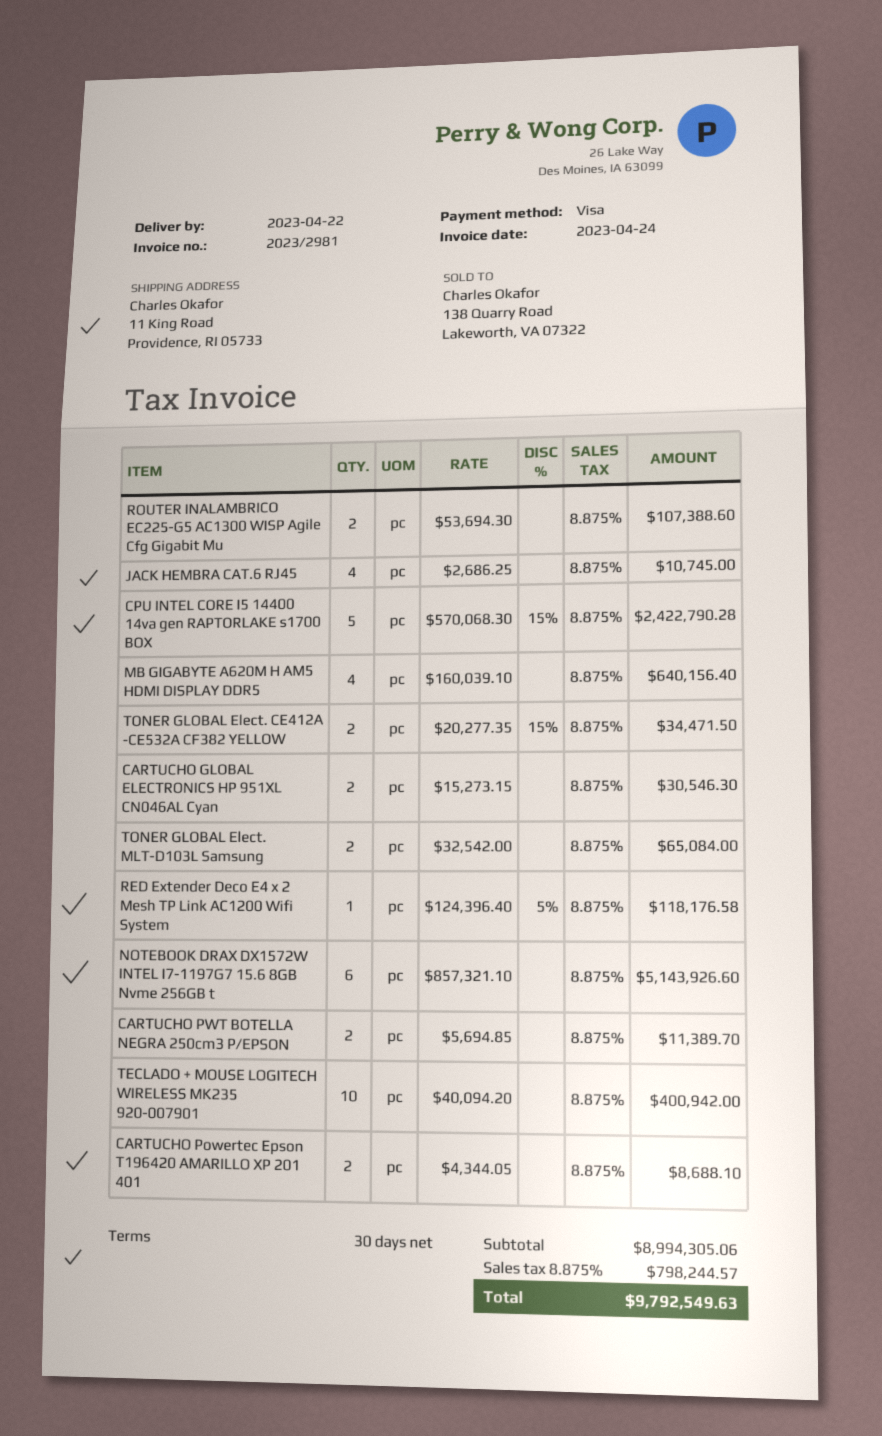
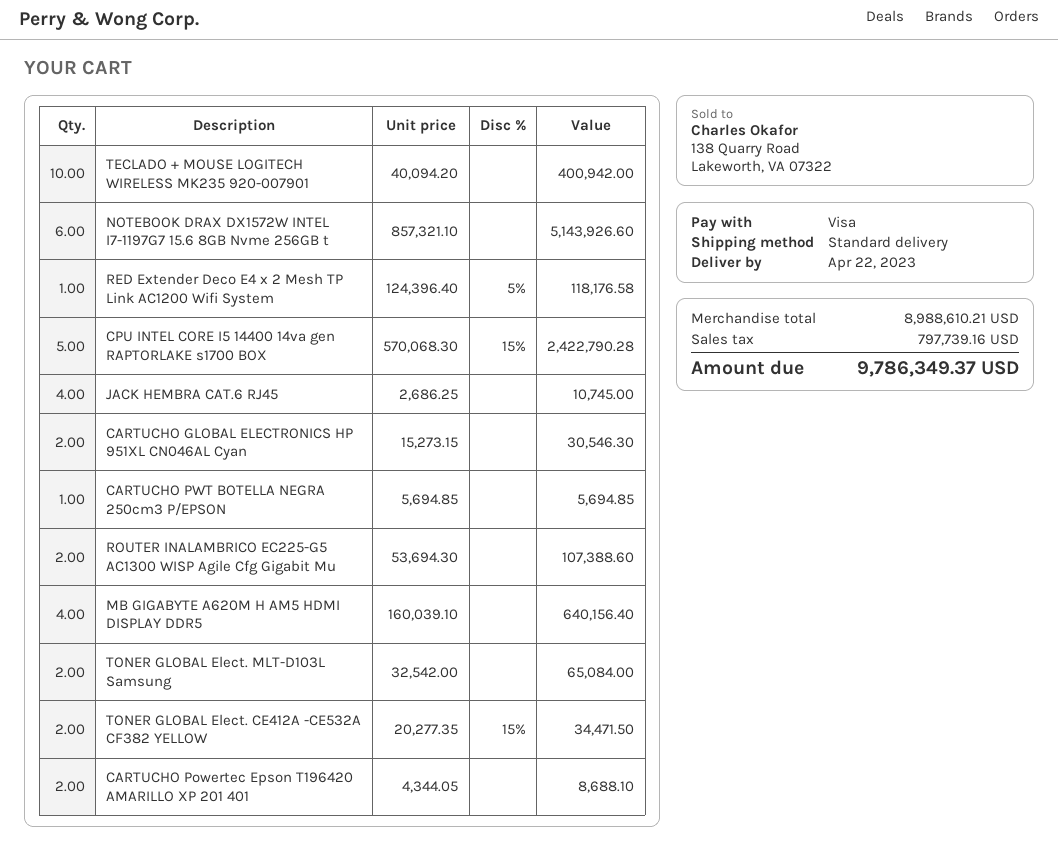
CARTUCHO PWT BOTELLA NEGRA 250cm3 P/EPSON: 2 x 5694.85 = 11389.70 -> 1 x 5694.85 = 5694.85
subtotal: 8994305.06 -> 8988610.21
tax: 798244.57 -> 797739.16
total: 9792549.63 -> 9786349.37

